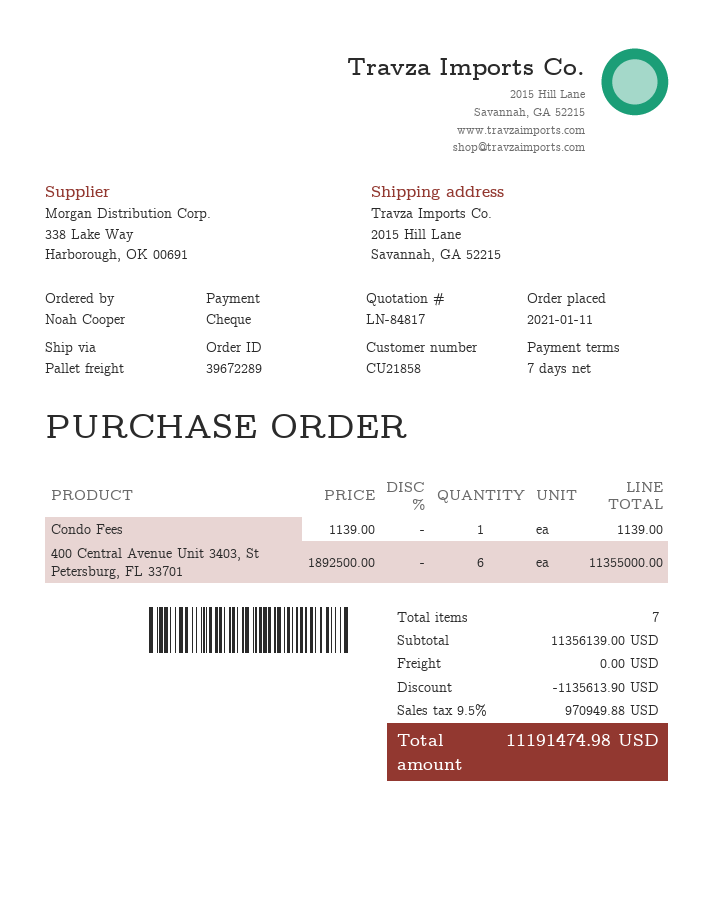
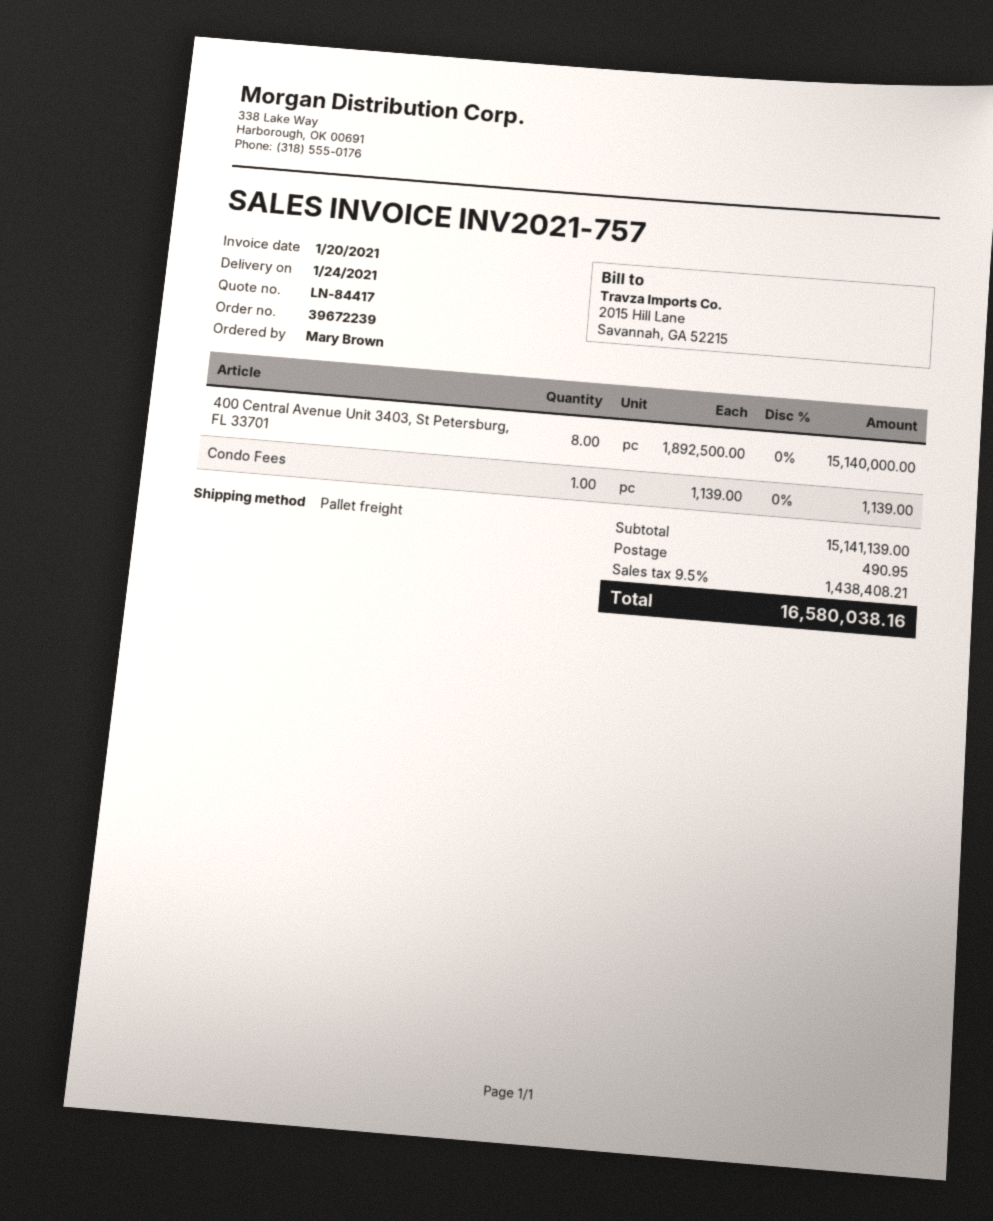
quote number: LN-84817 -> LN-84417
order number: 39672289 -> 39672239
ordered by: Noah Cooper -> Mary Brown
400 Central Avenue Unit 3403, St Petersburg, FL 33701: 6 x 1892500.00 = 11355000.00 -> 8 x 1892500.00 = 15140000.00
subtotal: 11356139.00 -> 15141139.00
discount: 1135613.90 -> none
shipping: 0.00 -> 490.95
tax: 9.5% = 970949.88 -> 9.5% = 1438408.21
total: 11191474.98 -> 16580038.16

